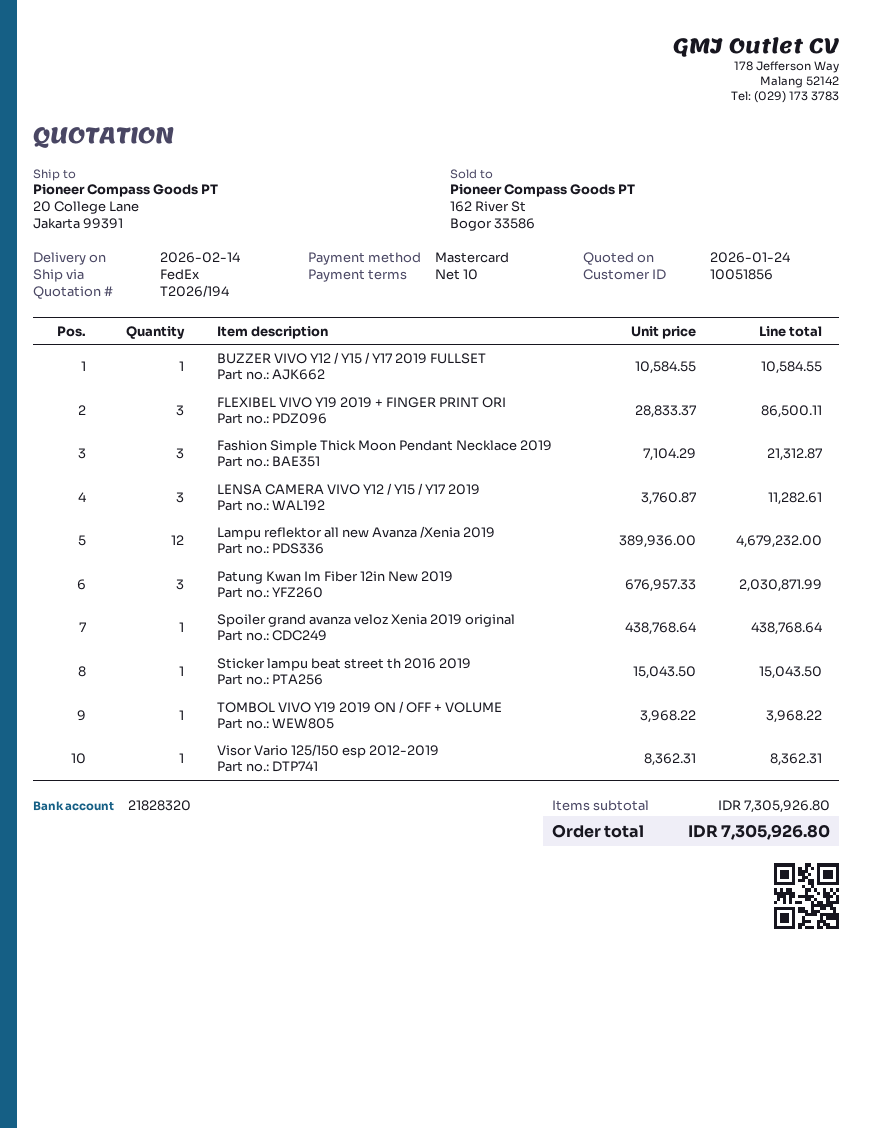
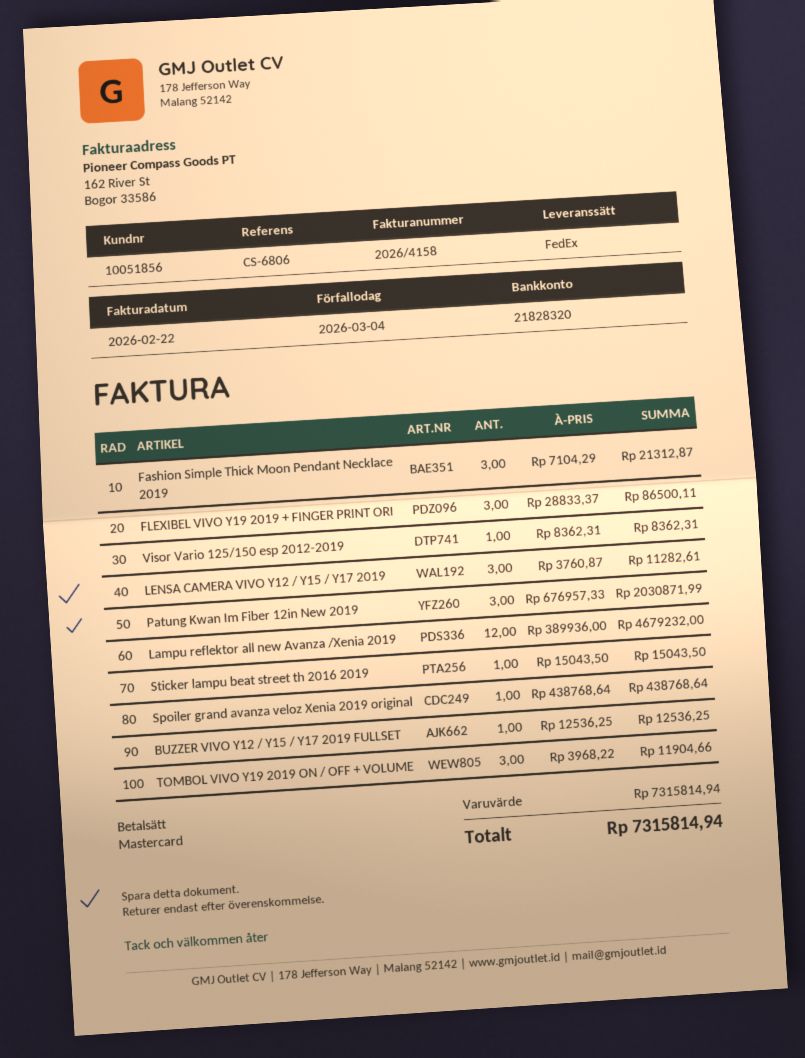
BUZZER VIVO Y12 / Y15 / Y17 2019 FULLSET: 1 x 10584.55 = 10584.55 -> 1 x 12536.25 = 12536.25
TOMBOL VIVO Y19 2019 ON / OFF + VOLUME: 1 x 3968.22 = 3968.22 -> 3 x 3968.22 = 11904.66
subtotal: 7305926.80 -> 7315814.94
total: 7305926.80 -> 7315814.94

